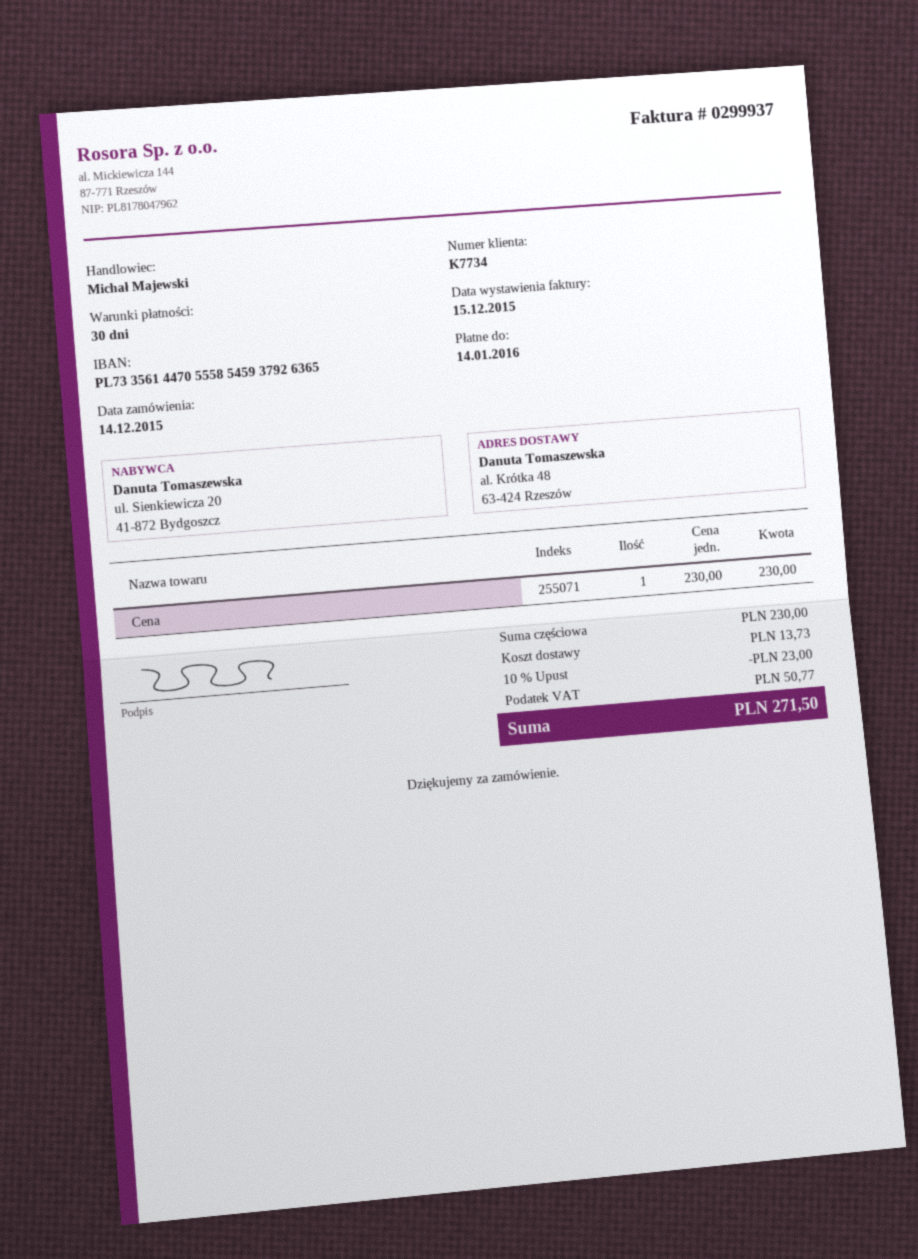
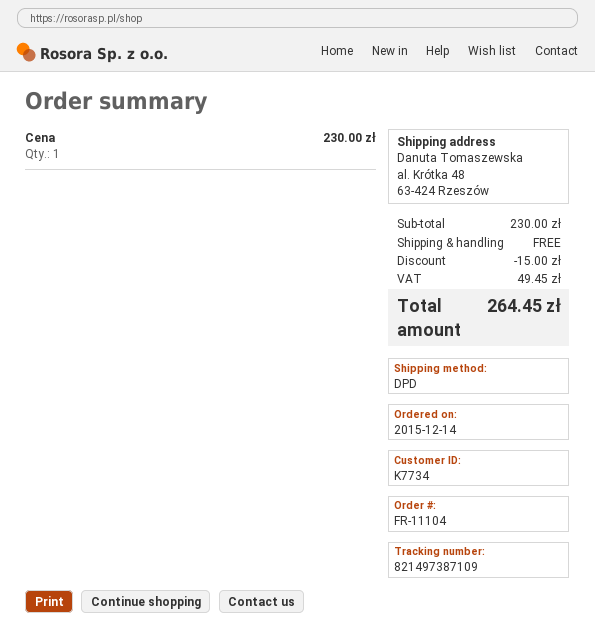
discount: 23.00 -> 15.00
shipping: 13.73 -> 0.00
tax: 50.77 -> 49.45
total: 271.50 -> 264.45

